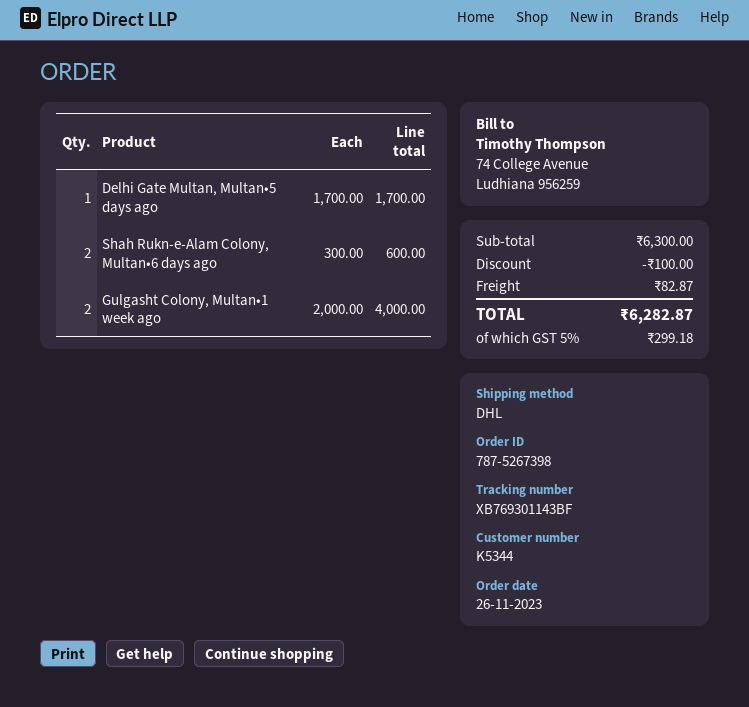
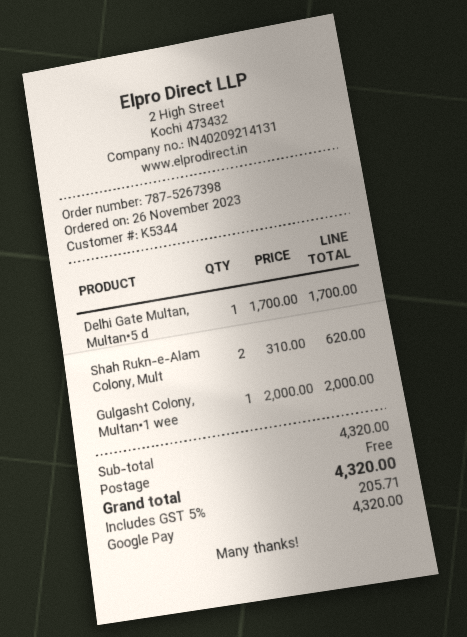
Shah Rukn-e-Alam Colony, Multan•6 days ago: 2 x 300.00 = 600.00 -> 2 x 310.00 = 620.00
Gulgasht Colony, Multan•1 week ago: 2 x 2000.00 = 4000.00 -> 1 x 2000.00 = 2000.00
subtotal: 6300.00 -> 4320.00
discount: 100.00 -> none
shipping: 82.87 -> 0.00
tax: 5% = 299.18 -> 5% = 205.71
total: 6282.87 -> 4320.00

